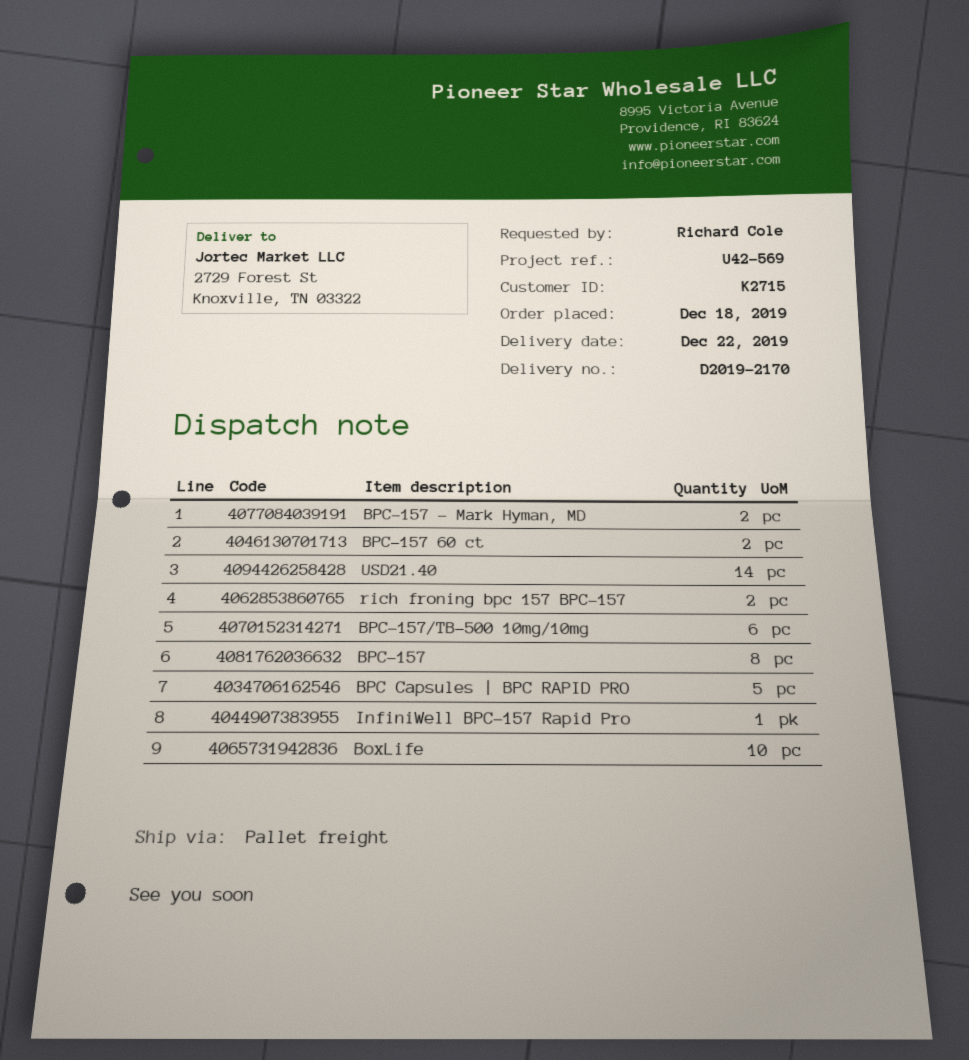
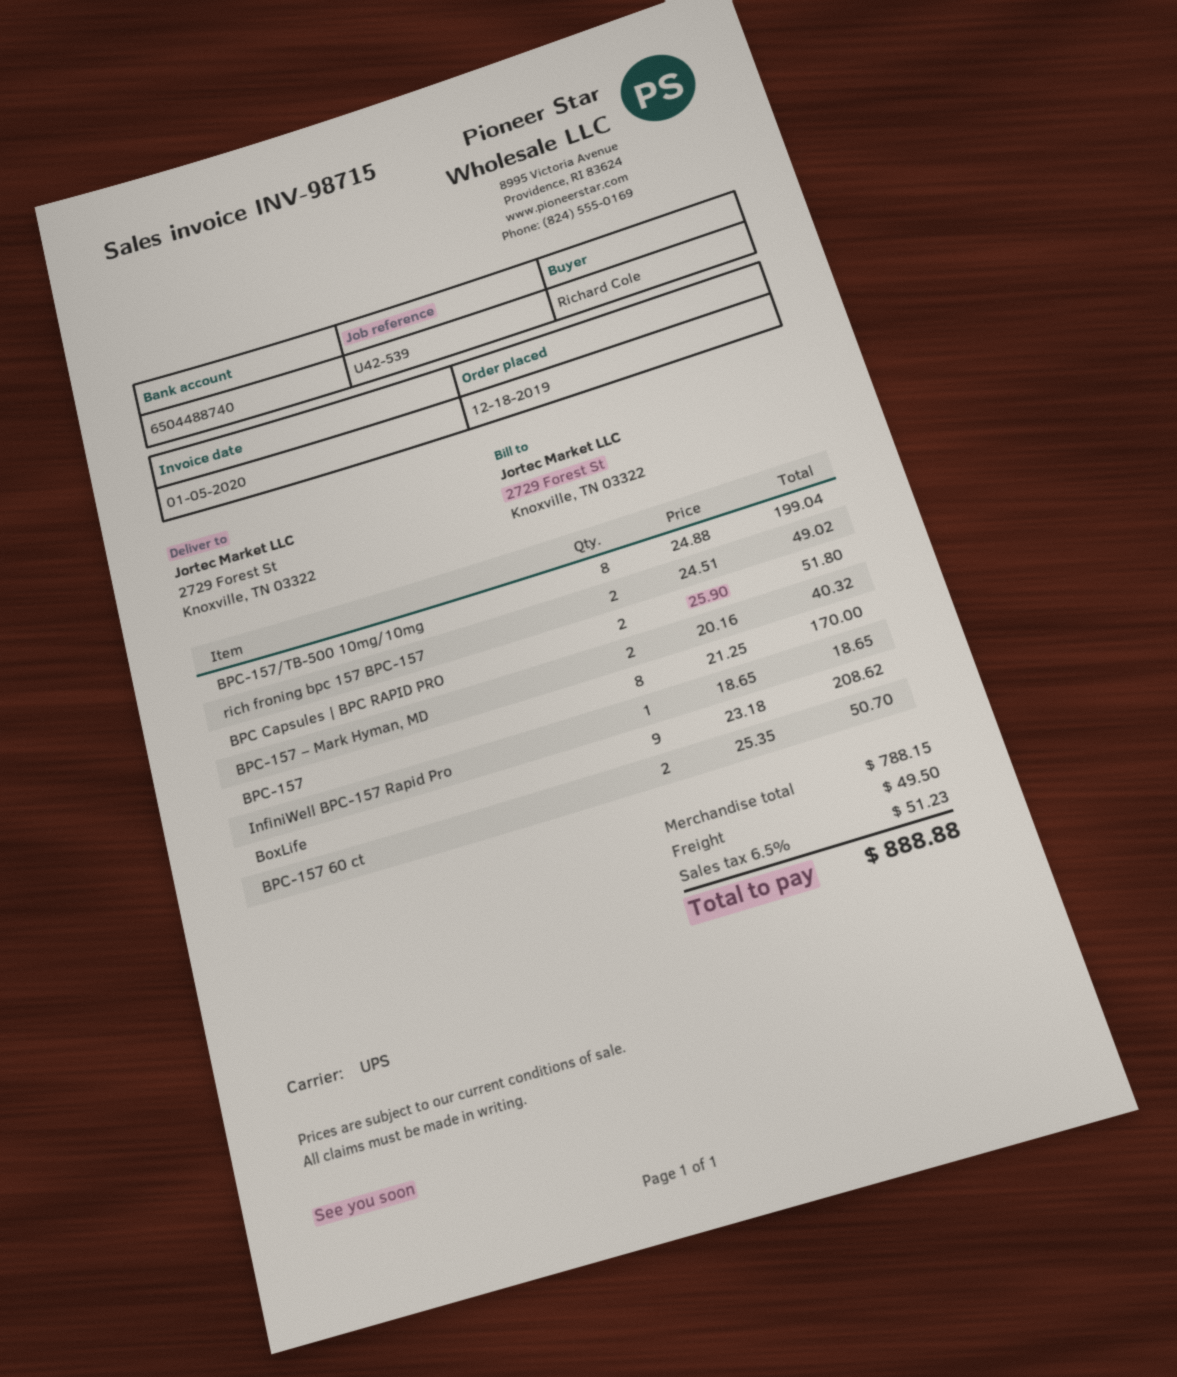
reference: U42-569 -> U42-539
shipping method: pallet freight -> UPS
USD21.40: 14 -> none
BPC-157/TB-500 10mg/10mg: 6 -> 8
BPC Capsules | BPC RAPID PRO: 5 -> 2
BoxLife: 10 -> 9

